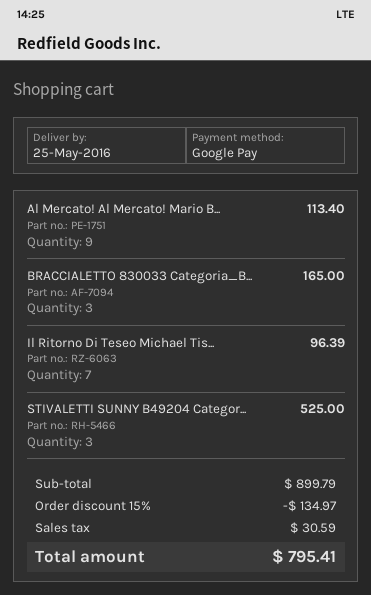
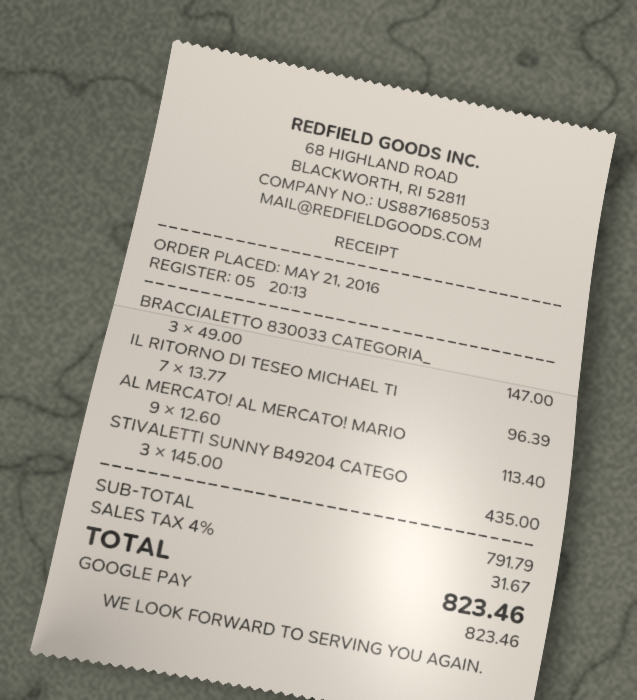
BRACCIALETTO 830033 Categoria_B...: 3 for 165.00 -> 3 for 147.00
STIVALETTI SUNNY B49204 Categor...: 3 for 525.00 -> 3 for 435.00
subtotal: 899.79 -> 791.79
discount: 15% = 134.97 -> none
tax: 30.59 -> 31.67
total: 795.41 -> 823.46

